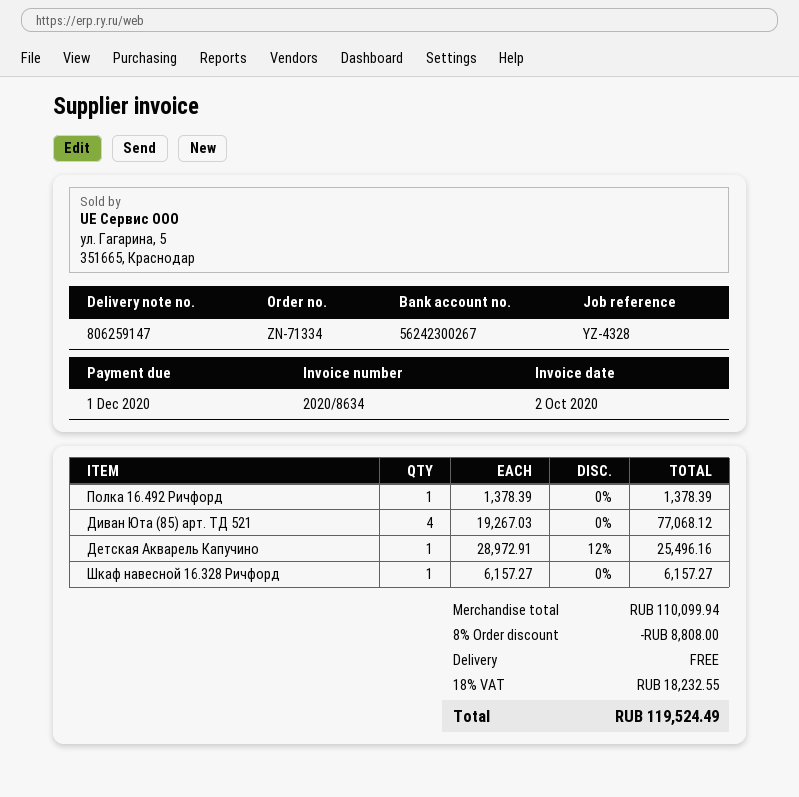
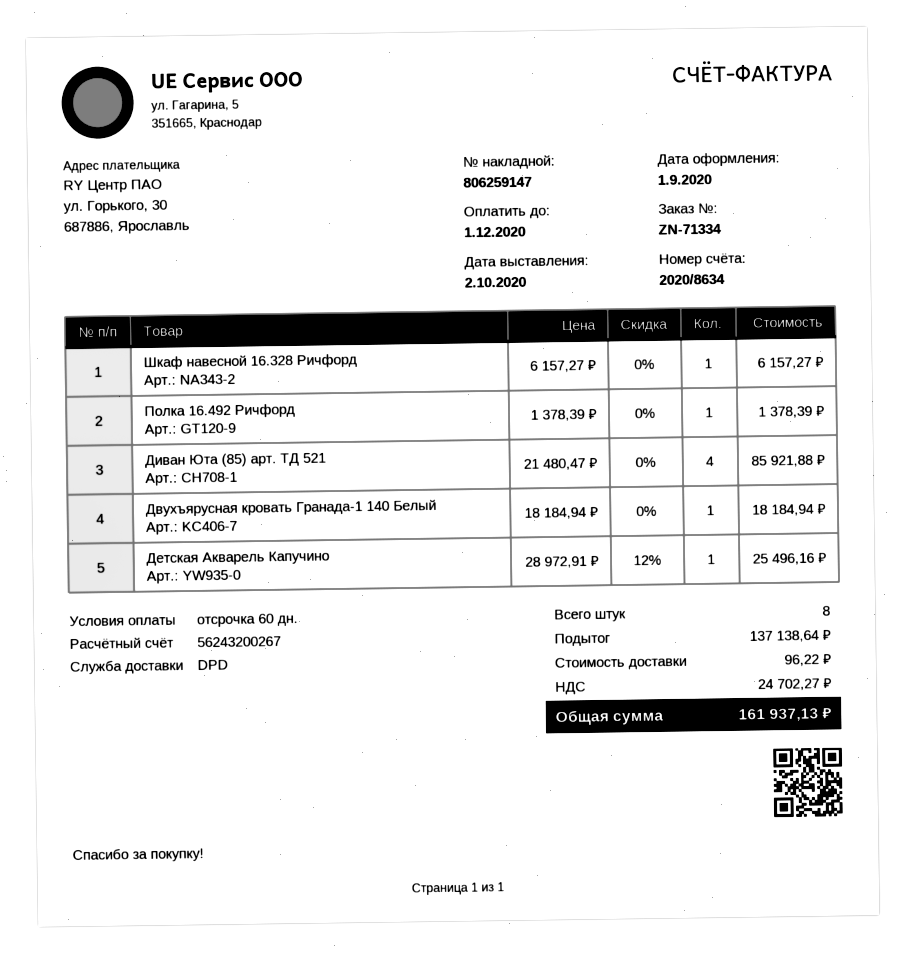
bank account: 56242300267 -> 56243200267
Диван Юта (85) арт. ТД 521: 4 x 19267.03 = 77068.12 -> 4 x 21480.47 = 85921.88
Двухъярусная кровать Гранада-1 140 Белый: none -> 1 x 18184.94 = 18184.94
subtotal: 110099.94 -> 137138.64
discount: 8% = 8808.00 -> none
shipping: 0.00 -> 96.22
tax: 18232.55 -> 24702.27
total: 119524.49 -> 161937.13

